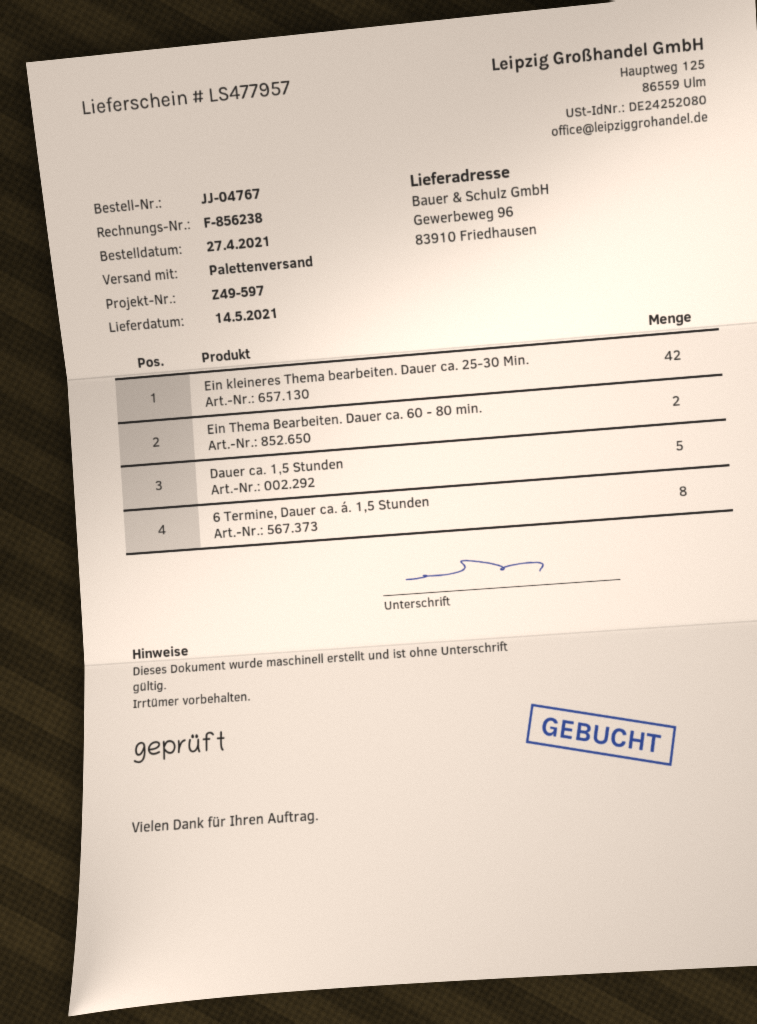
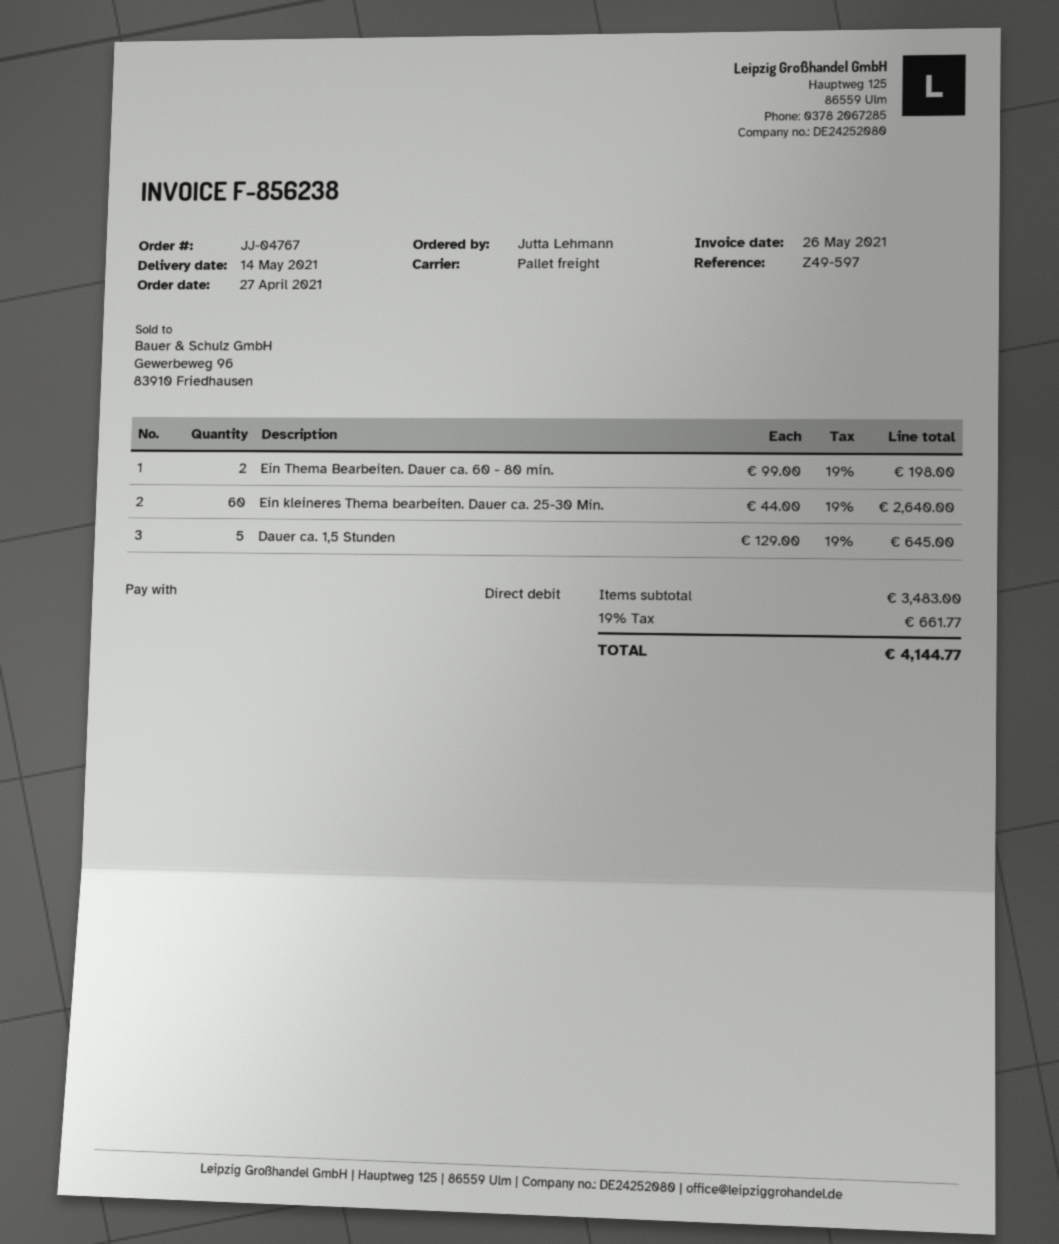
Ein kleineres Thema bearbeiten. Dauer ca. 25-30 Min.: 42 -> 60
6 Termine, Dauer ca. á. 1,5 Stunden: 8 -> none

